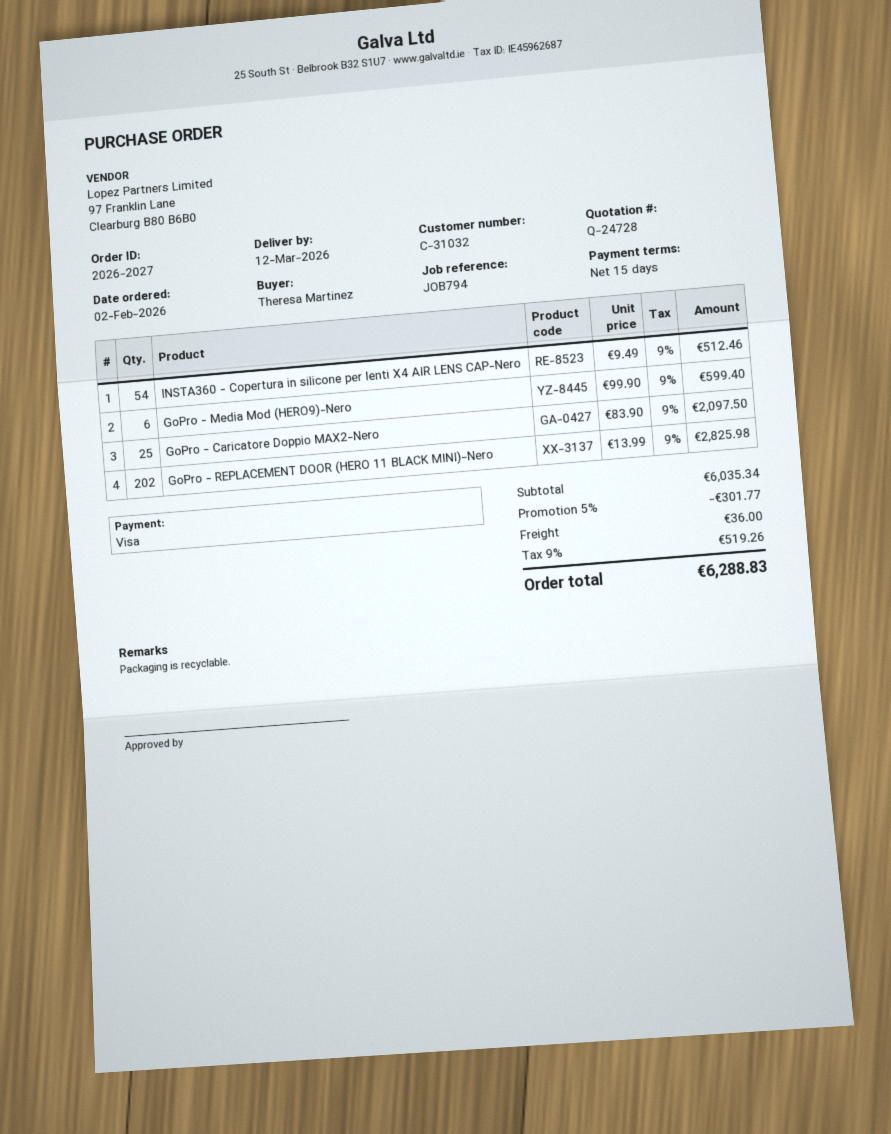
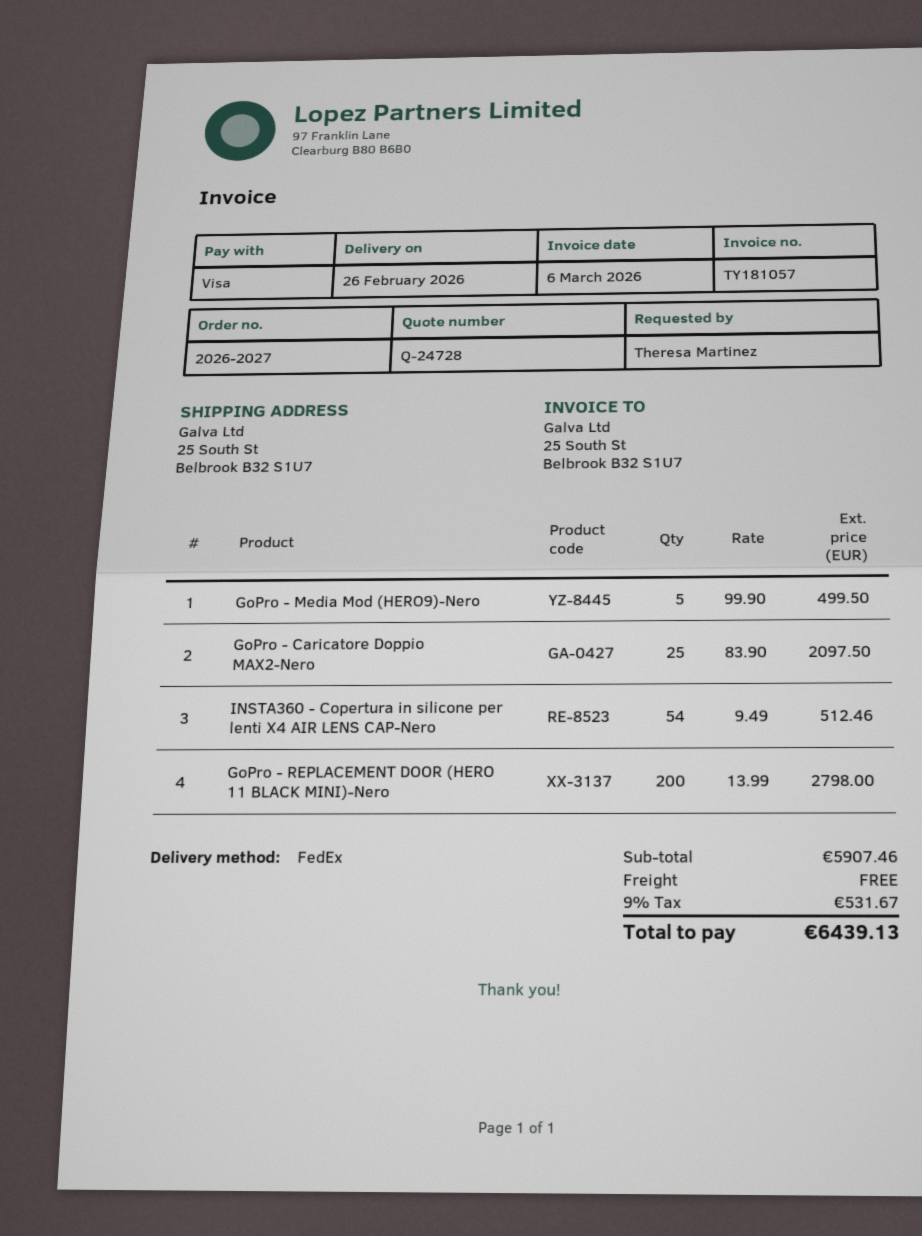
delivery date: 2026-03-12 -> 2026-02-26
GoPro - Media Mod (HERO9)-Nero: 6 x 99.90 = 599.40 -> 5 x 99.90 = 499.50
GoPro - REPLACEMENT DOOR (HERO 11 BLACK MINI)-Nero: 202 x 13.99 = 2825.98 -> 200 x 13.99 = 2798.00
subtotal: 6035.34 -> 5907.46
discount: 5% = 301.77 -> none
shipping: 36.00 -> 0.00
tax: 9% = 519.26 -> 9% = 531.67
total: 6288.83 -> 6439.13

